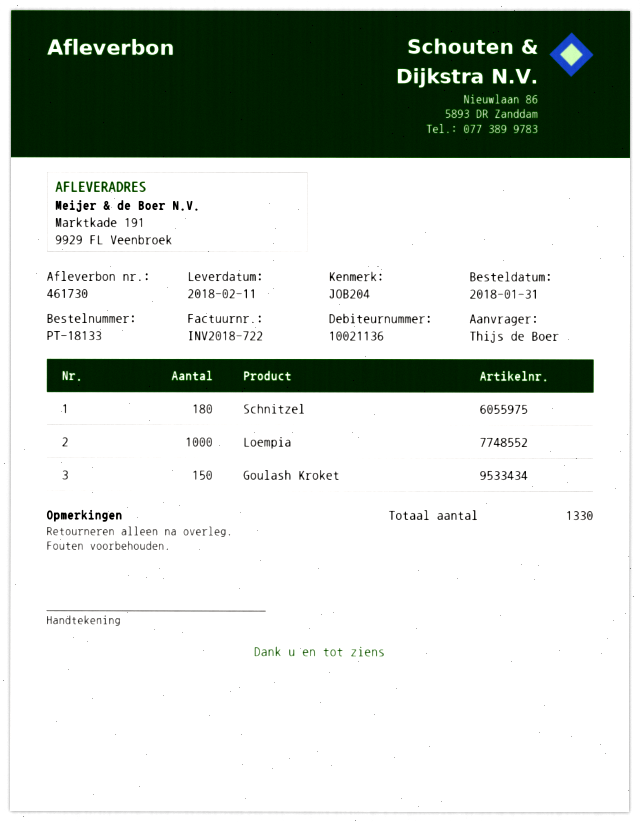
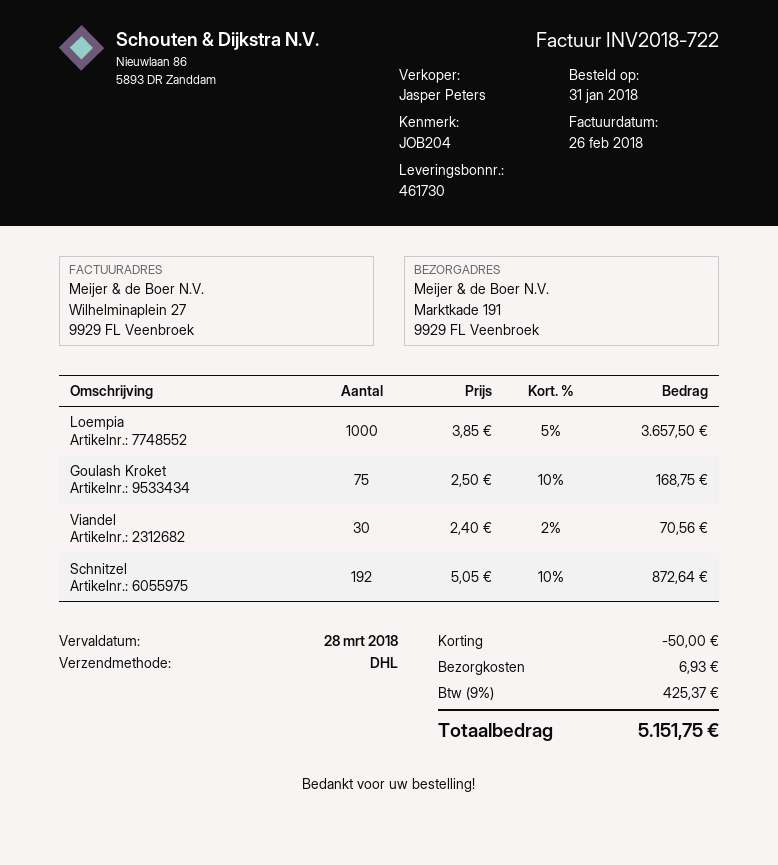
Schnitzel: 180 -> 192
Goulash Kroket: 150 -> 75
Viandel: none -> 30

